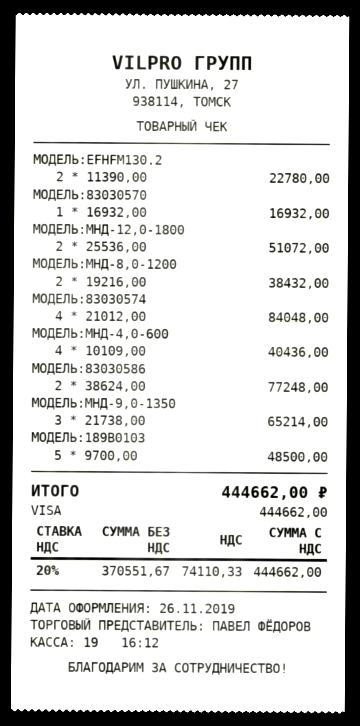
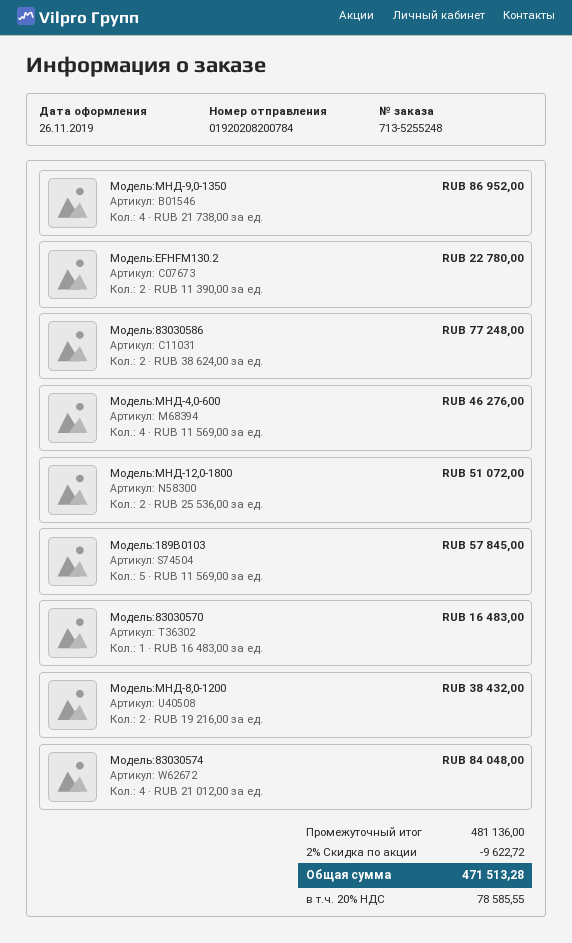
МОДЕЛЬ:83030570: 1 x 16932.00 = 16932.00 -> 1 x 16483.00 = 16483.00
МОДЕЛЬ:МНД-4,0-600: 4 x 10109.00 = 40436.00 -> 4 x 11569.00 = 46276.00
МОДЕЛЬ:МНД-9,0-1350: 3 x 21738.00 = 65214.00 -> 4 x 21738.00 = 86952.00
МОДЕЛЬ:189B0103: 5 x 9700.00 = 48500.00 -> 5 x 11569.00 = 57845.00
discount: none -> 2% = 9622.72
tax: 20% = 74110.33 -> 20% = 78585.55
total: 444662.00 -> 471513.28

